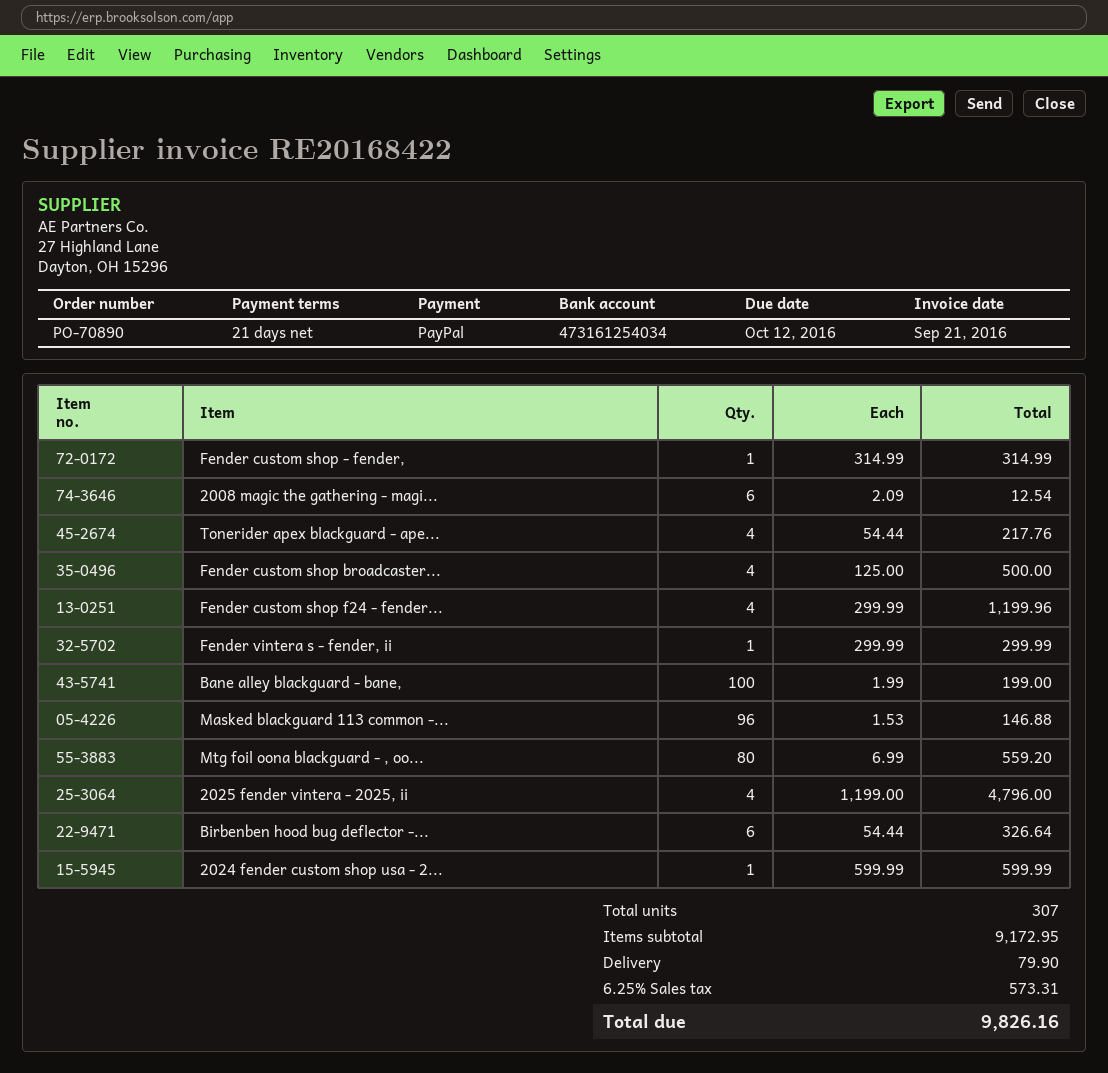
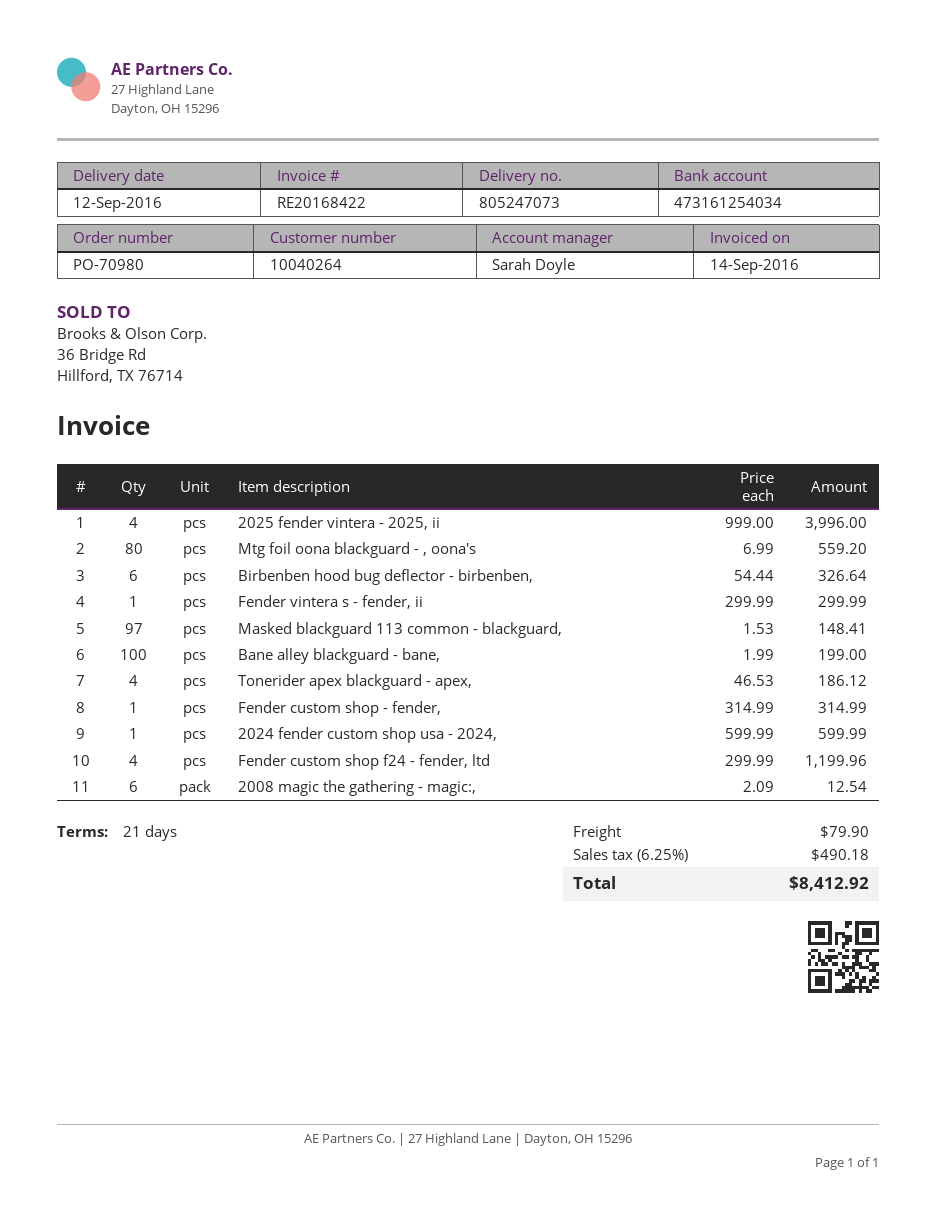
order number: PO-70890 -> PO-70980
invoice date: 2016-09-21 -> 2016-09-14
Tonerider apex blackguard - ape...: 4 x 54.44 = 217.76 -> 4 x 46.53 = 186.12
Fender custom shop broadcaster...: 4 x 125.00 = 500.00 -> none
Masked blackguard 113 common -...: 96 x 1.53 = 146.88 -> 97 x 1.53 = 148.41
2025 fender vintera - 2025, ii: 4 x 1199.00 = 4796.00 -> 4 x 999.00 = 3996.00
tax: 6.25% = 573.31 -> 6.25% = 490.18
total: 9826.16 -> 8412.92

